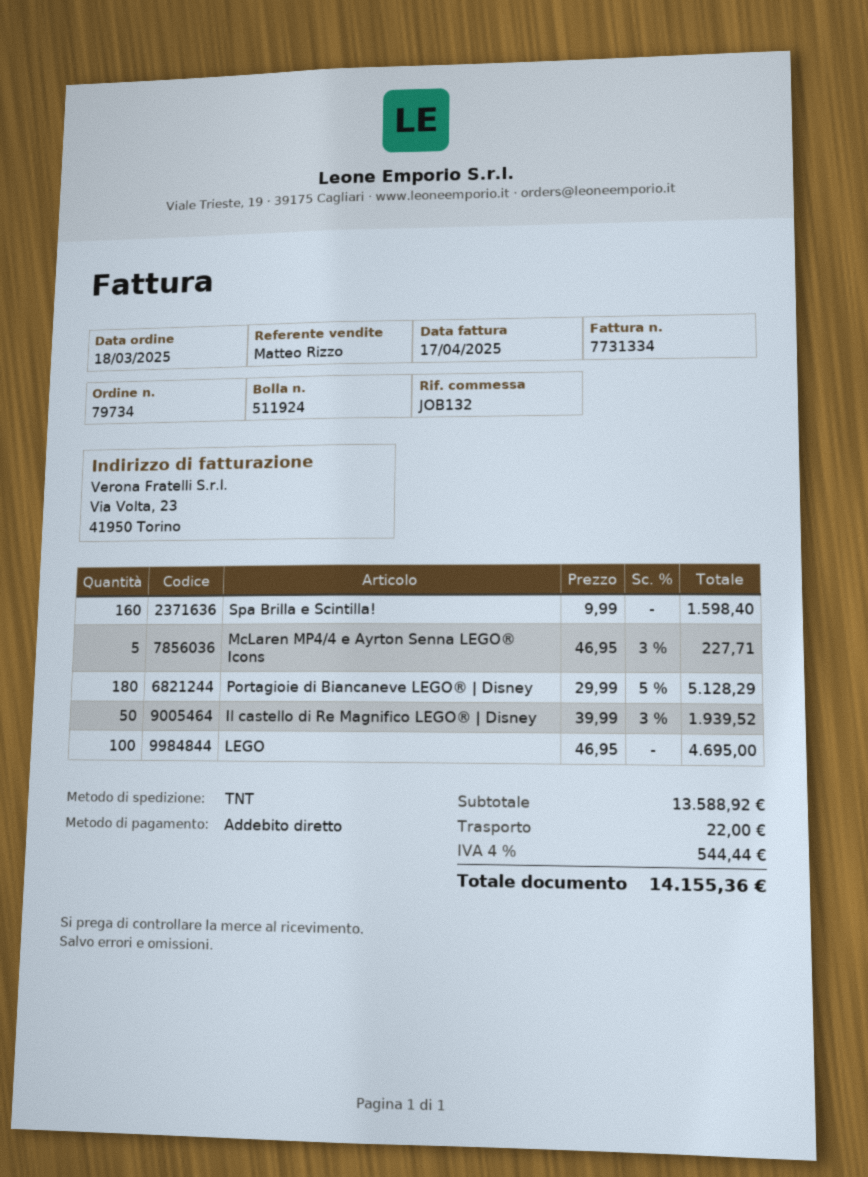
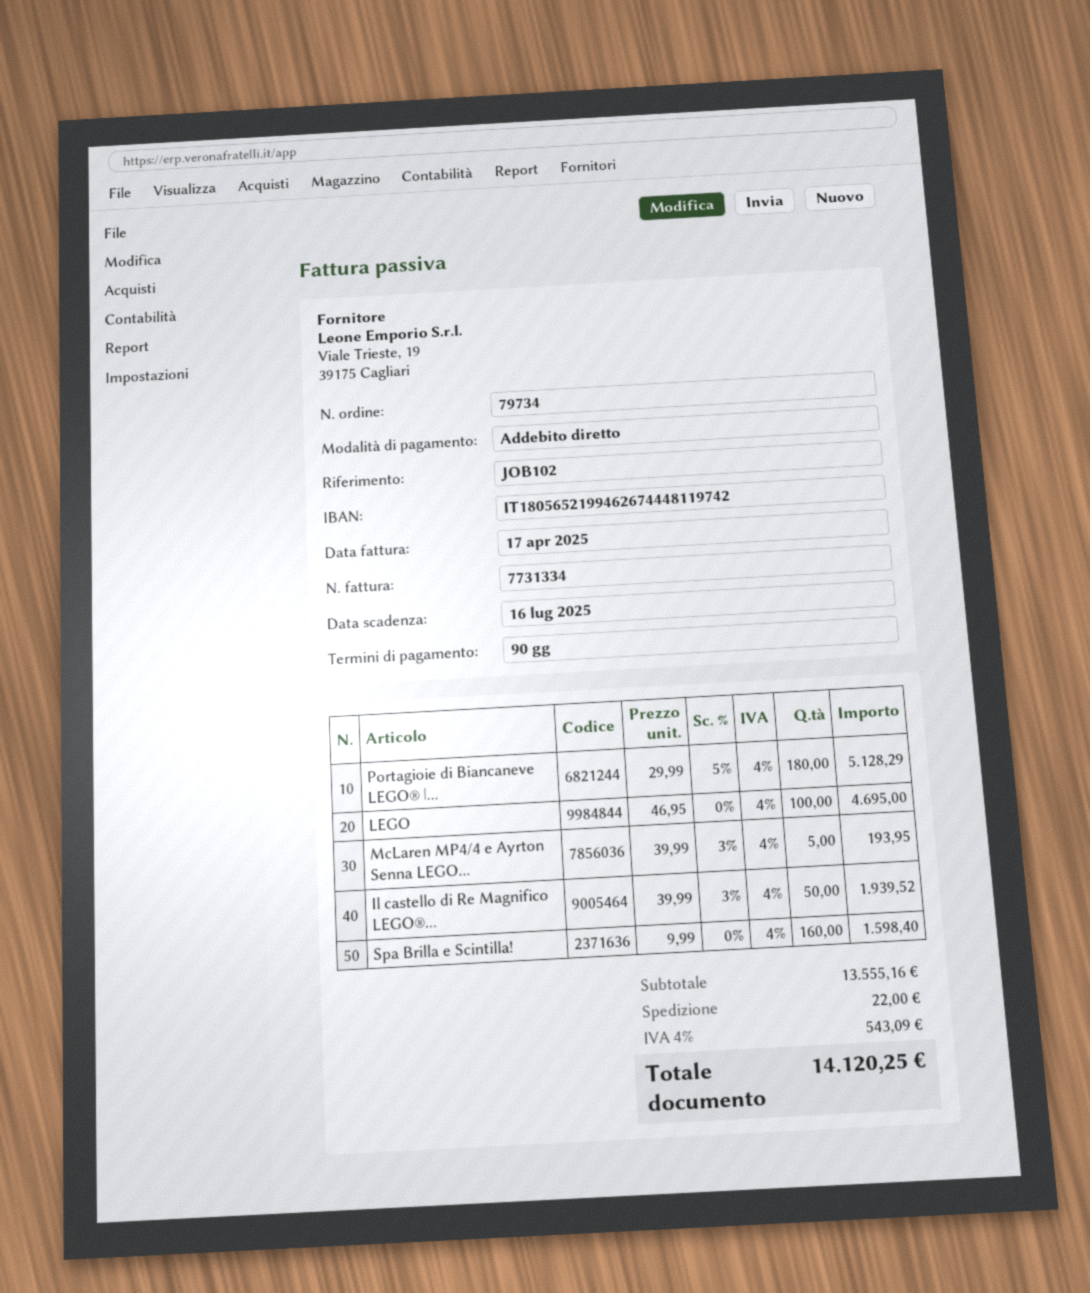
reference: JOB132 -> JOB102
McLaren MP4/4 e Ayrton Senna LEGO® Icons: 5 x 46.95 - 3% = 227.71 -> 5 x 39.99 - 3% = 193.95
subtotal: 13588.92 -> 13555.16
tax: 4% = 544.44 -> 4% = 543.09
total: 14155.36 -> 14120.25

